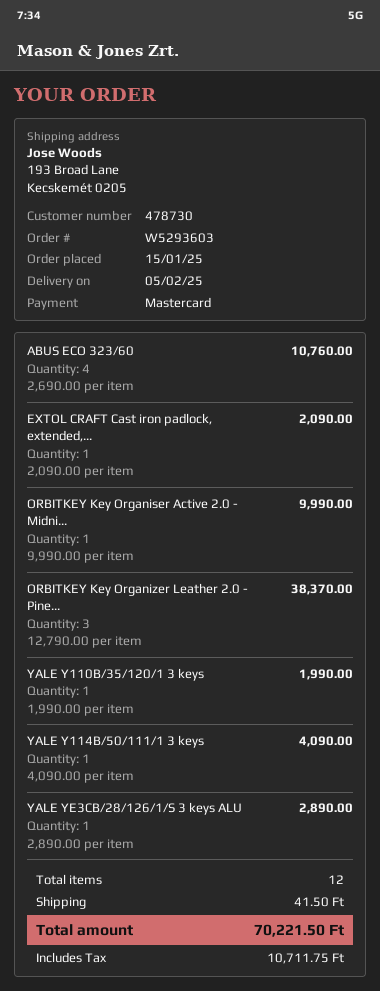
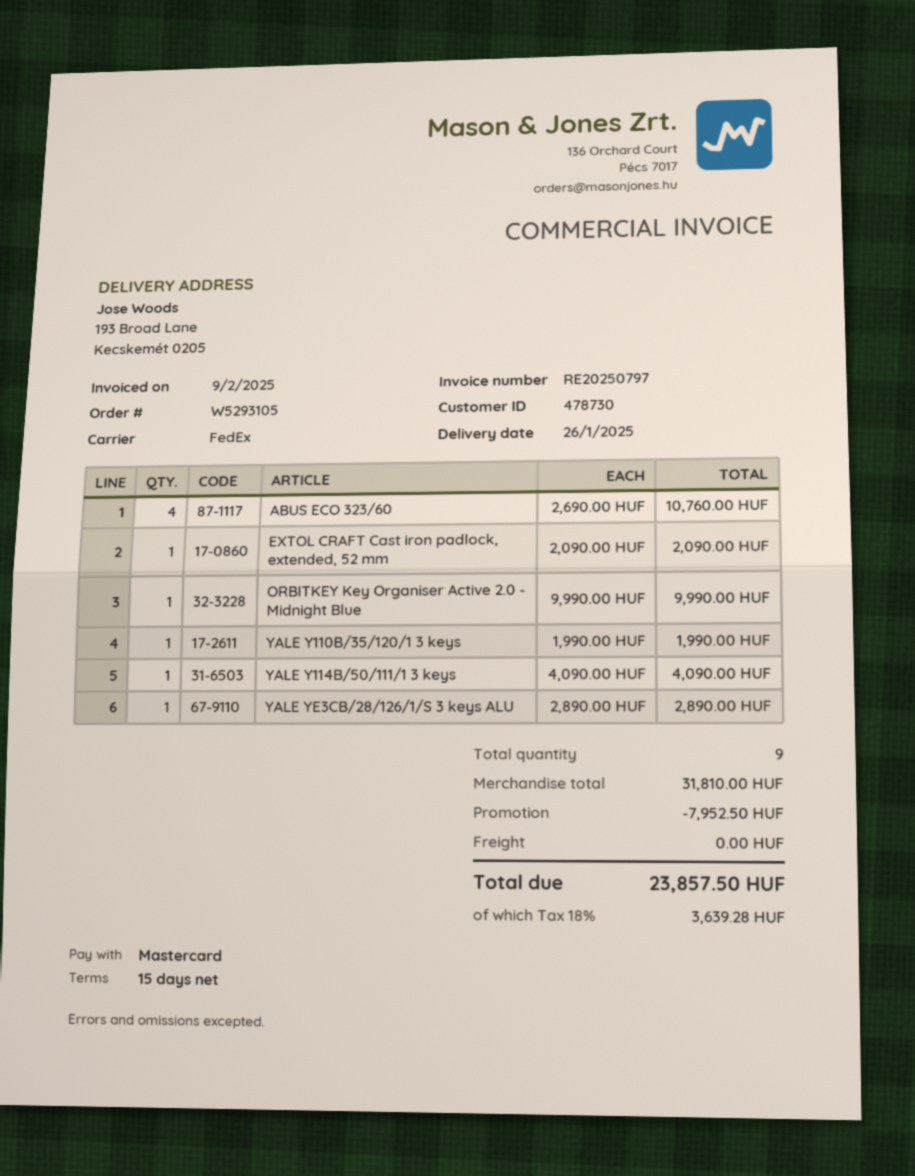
order number: W5293603 -> W5293105
delivery date: 2025-02-05 -> 2025-01-26
ORBITKEY Key Organizer Leather 2.0 - Pine...: 3 x 12790.00 = 38370.00 -> none
total quantity: 12 -> 9
discount: none -> 7952.50
shipping: 41.50 -> 0.00
tax: 10711.75 -> 3639.28
total: 70221.50 -> 23857.50

